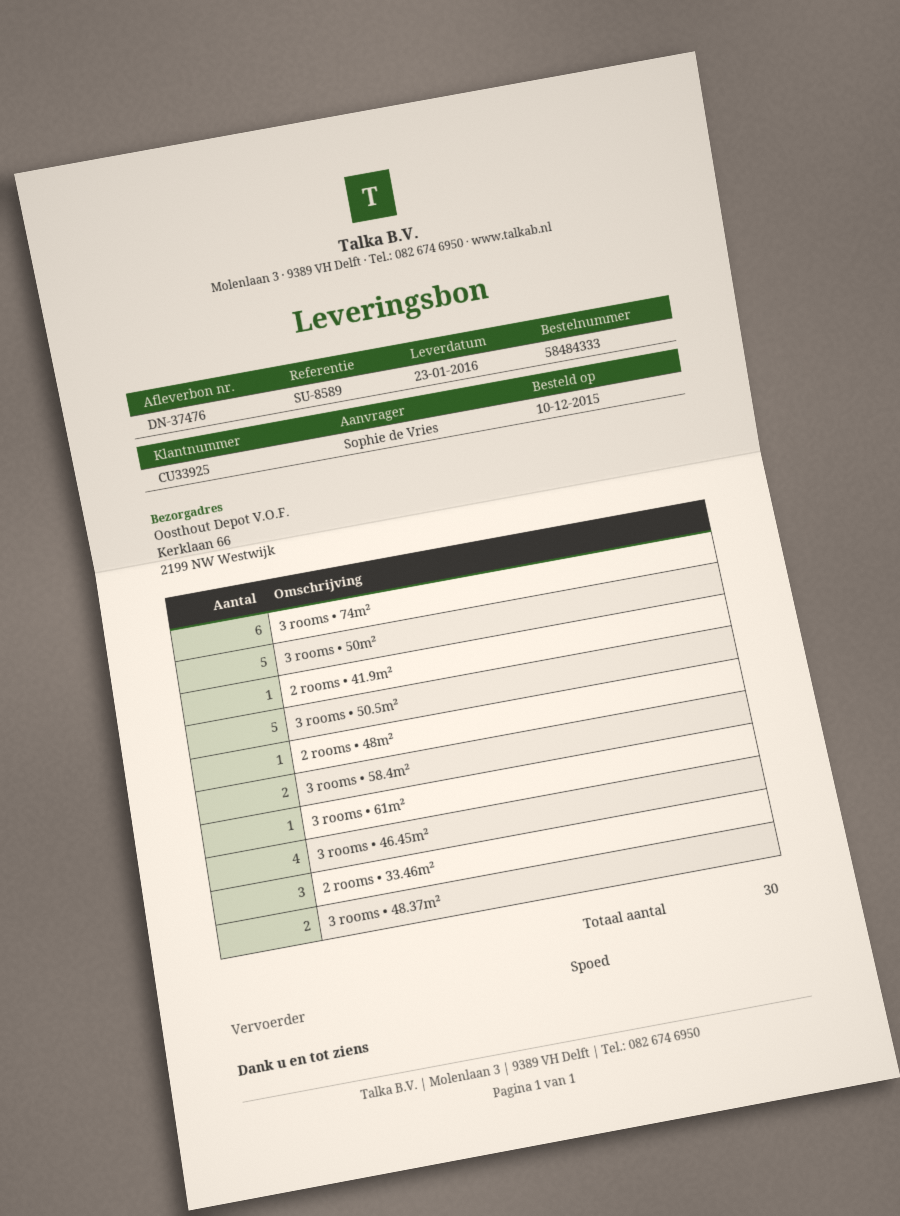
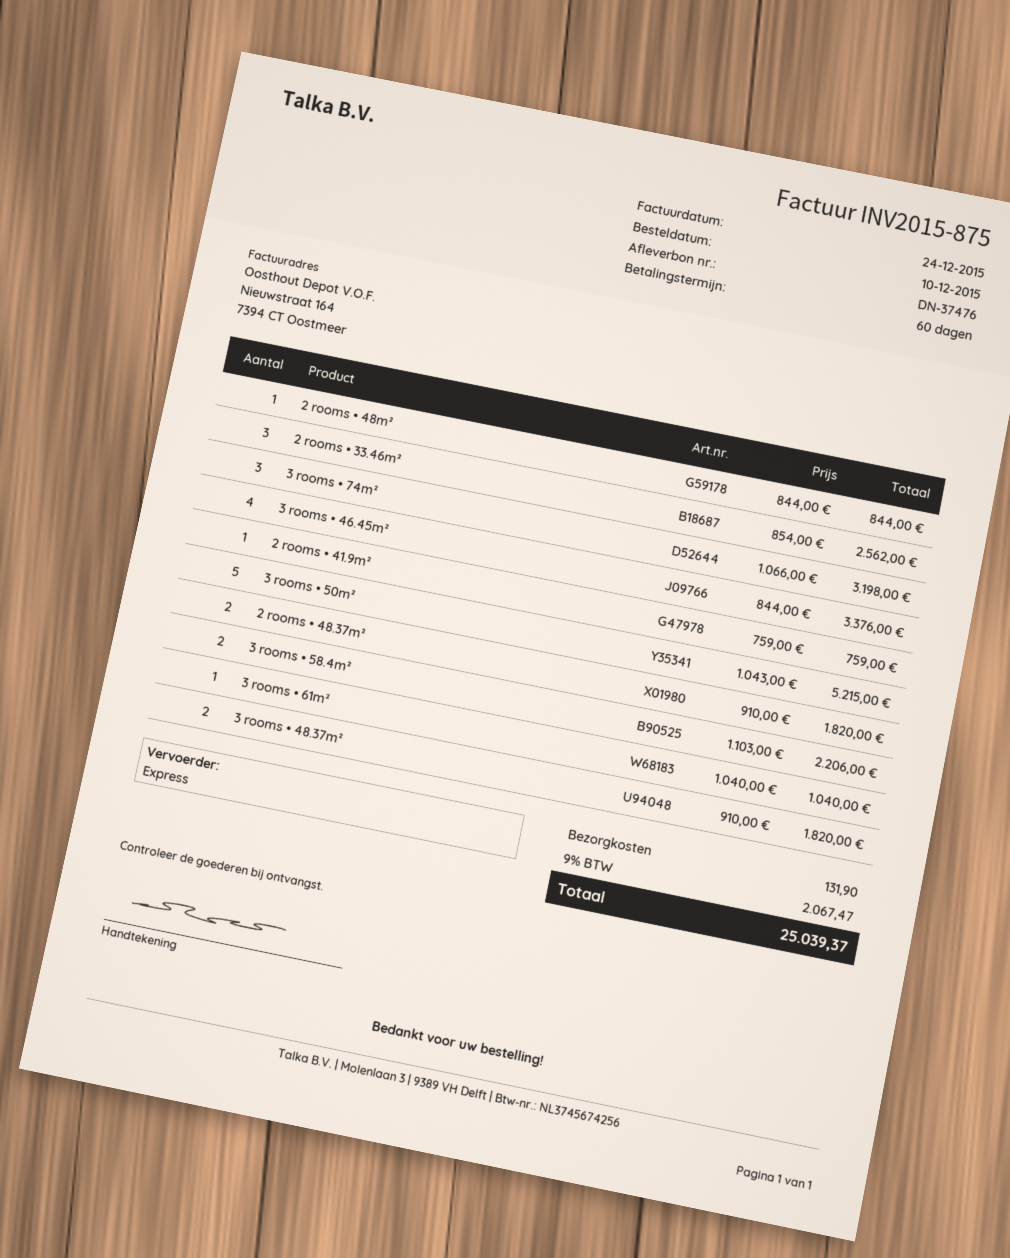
3 rooms • 74m²: 6 -> 3
3 rooms • 50.5m²: 5 -> none
2 rooms • 48.37m²: none -> 2

